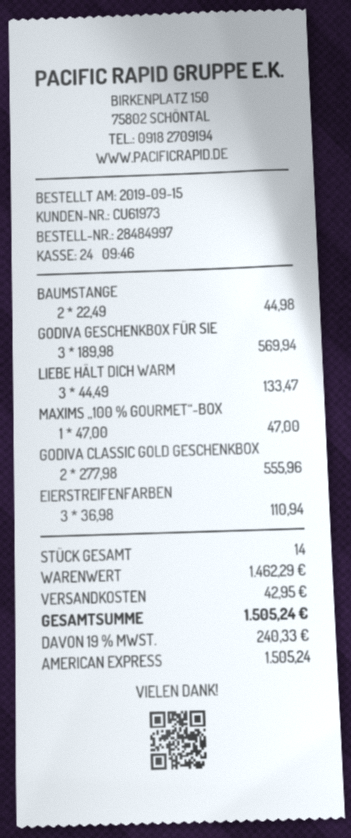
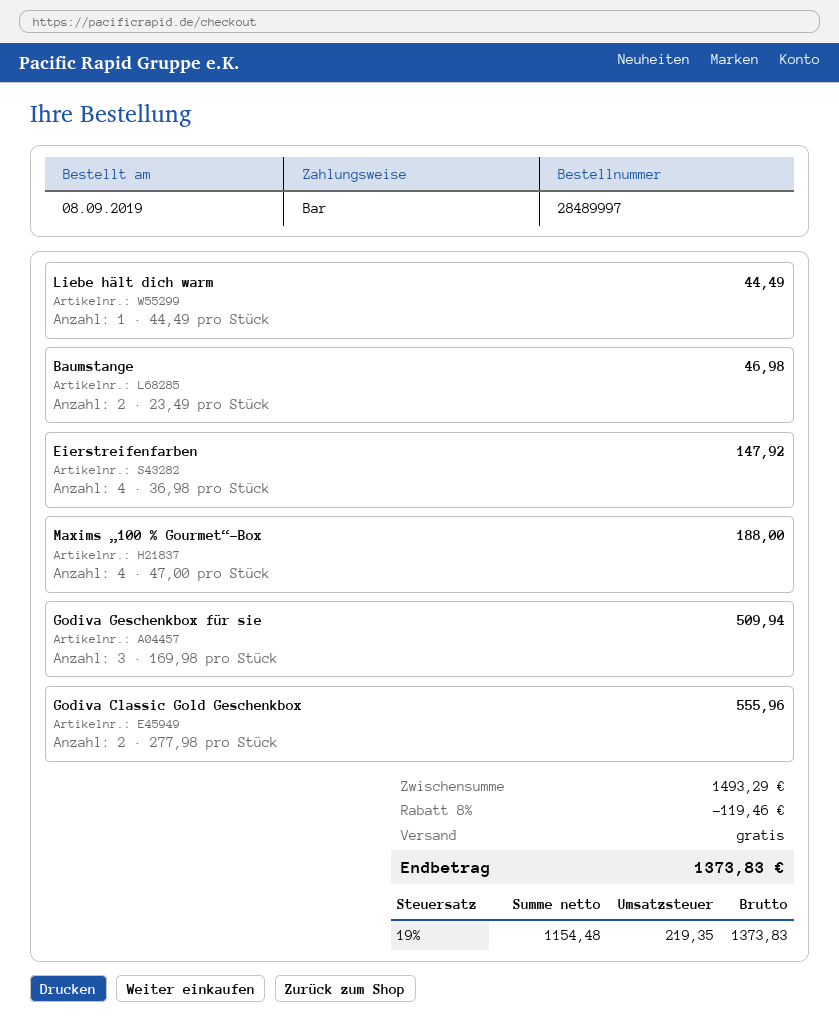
order number: 28484997 -> 28489997
order date: 2019-09-15 -> 2019-09-08
payment method: American Express -> cash
BAUMSTANGE: 2 x 22.49 = 44.98 -> 2 x 23.49 = 46.98
GODIVA GESCHENKBOX FÜR SIE: 3 x 189.98 = 569.94 -> 3 x 169.98 = 509.94
LIEBE HÄLT DICH WARM: 3 x 44.49 = 133.47 -> 1 x 44.49 = 44.49
MAXIMS „100 % GOURMET“-BOX: 1 x 47.00 = 47.00 -> 4 x 47.00 = 188.00
EIERSTREIFENFARBEN: 3 x 36.98 = 110.94 -> 4 x 36.98 = 147.92
subtotal: 1462.29 -> 1493.29
discount: none -> 8% = 119.46
shipping: 42.95 -> 0.00
tax: 19% = 240.33 -> 19% = 219.35
total: 1505.24 -> 1373.83

